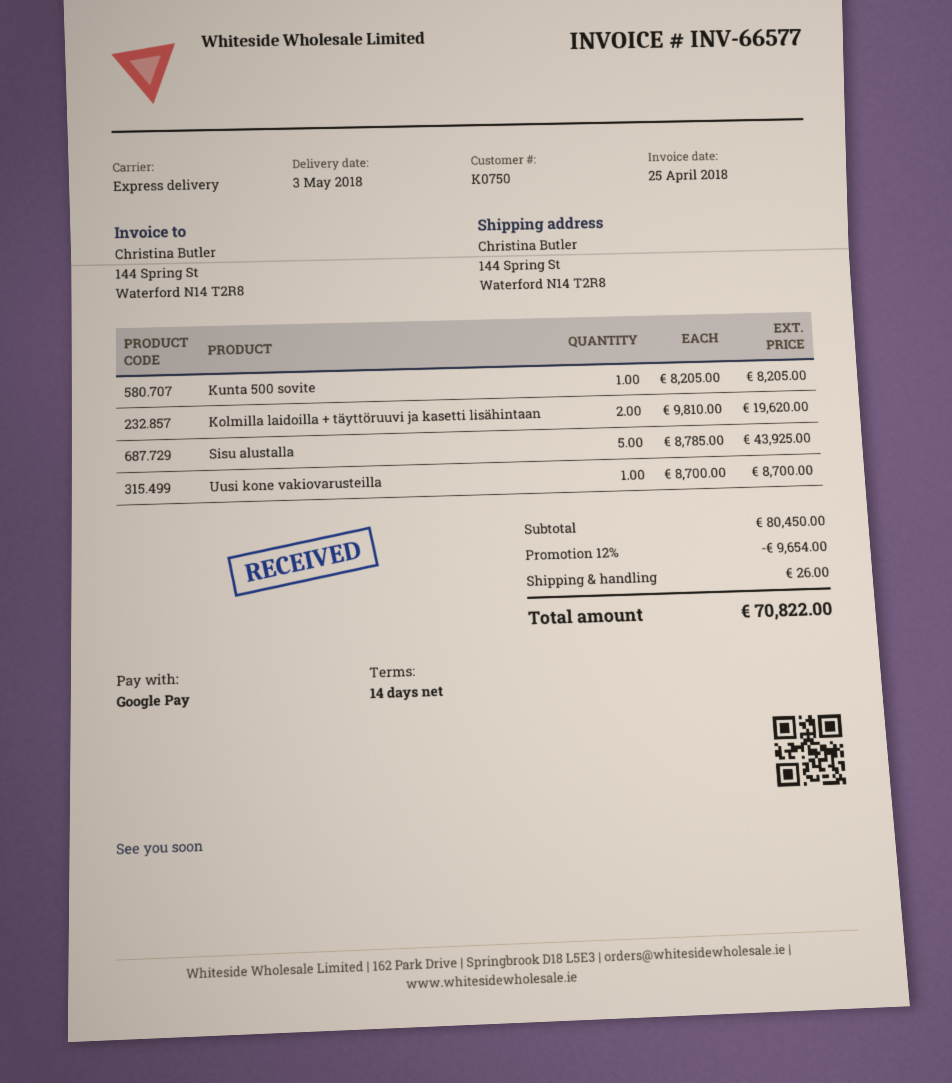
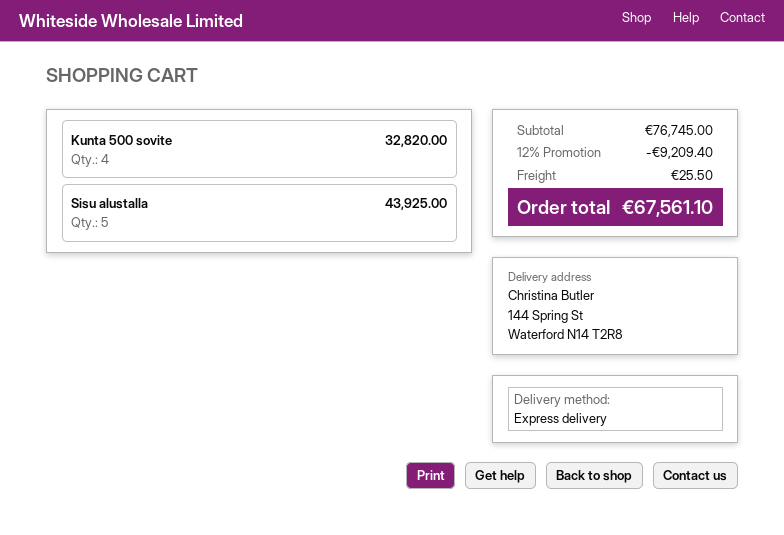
Kunta 500 sovite: 1 for 8205.00 -> 4 for 32820.00
Kolmilla laidoilla + täyttöruuvi ja kasetti lisähintaan: 2 for 19620.00 -> none
Uusi kone vakiovarusteilla: 1 for 8700.00 -> none
subtotal: 80450.00 -> 76745.00
discount: 12% = 9654.00 -> 12% = 9209.40
shipping: 26.00 -> 25.50
total: 70822.00 -> 67561.10

